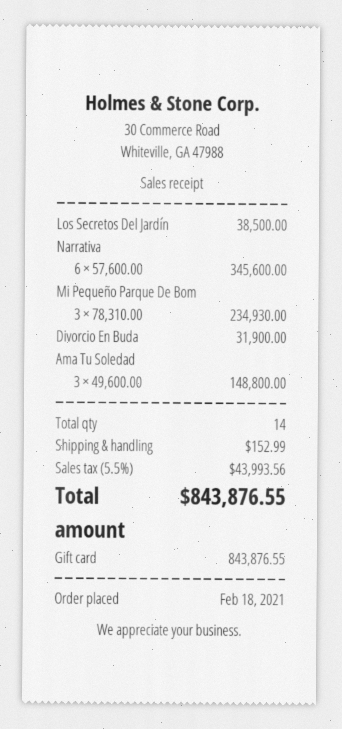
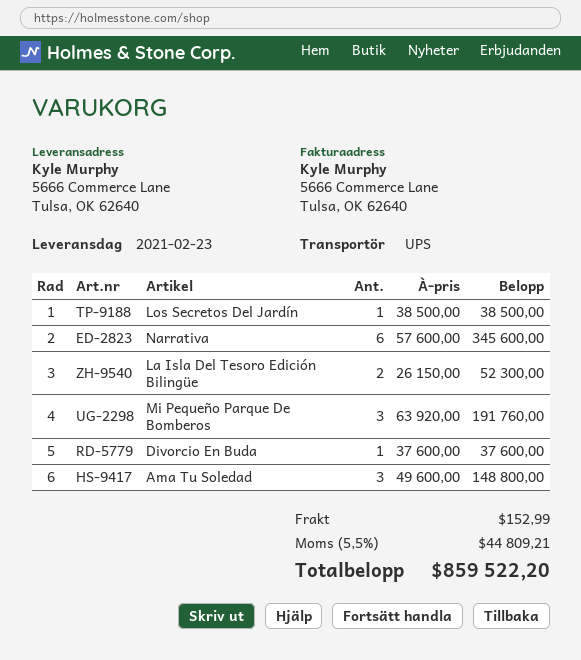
Mi Pequeño Parque De Bom: 3 x 78310.00 = 234930.00 -> 3 x 63920.00 = 191760.00
Divorcio En Buda: 1 x 31900.00 = 31900.00 -> 1 x 37600.00 = 37600.00
La Isla Del Tesoro Edición Bilingüe: none -> 2 x 26150.00 = 52300.00
tax: 5.5% = 43993.56 -> 5.5% = 44809.21
total: 843876.55 -> 859522.20

